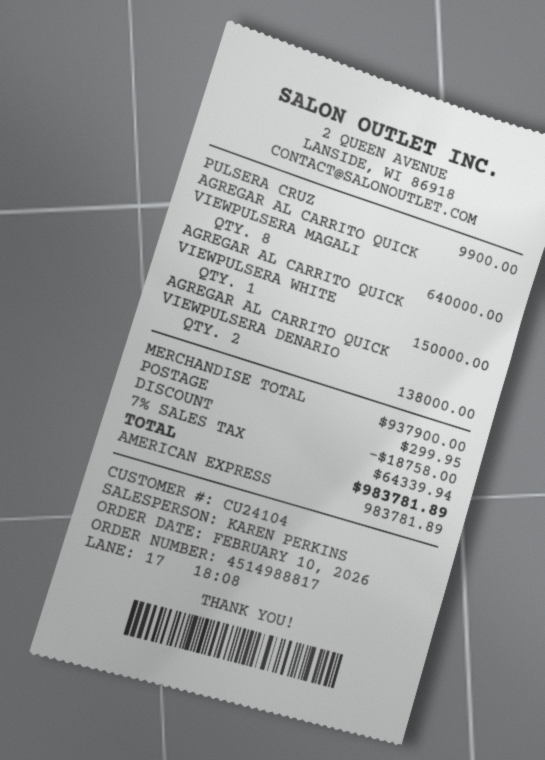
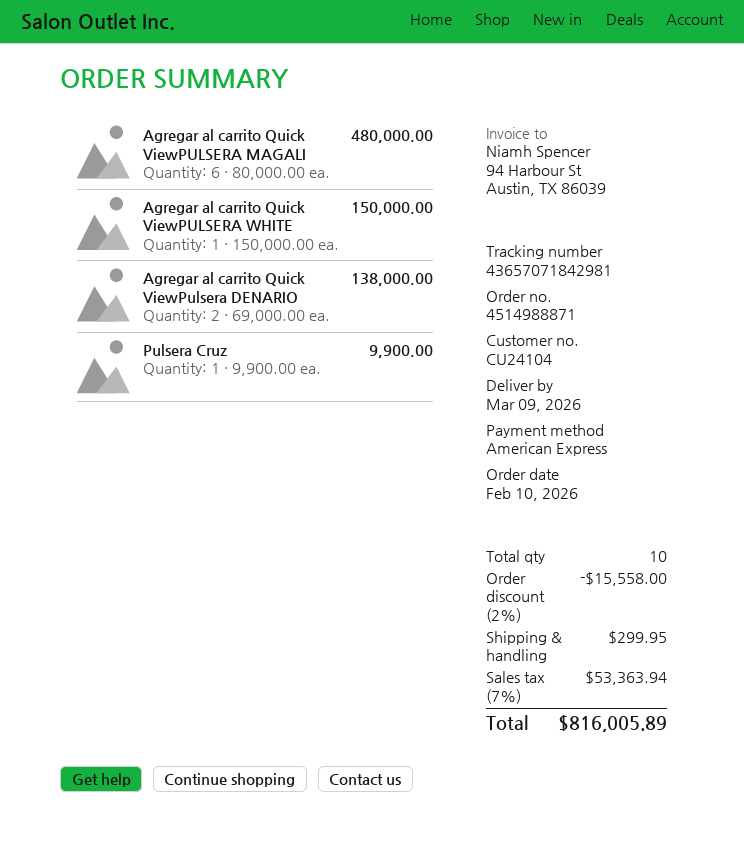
order number: 4514988817 -> 4514988871
AGREGAR AL CARRITO QUICK VIEWPULSERA MAGALI: 8 for 640000.00 -> 6 for 480000.00
discount: 18758.00 -> 15558.00
tax: 7% = 64339.94 -> 7% = 53363.94
total: 983781.89 -> 816005.89

